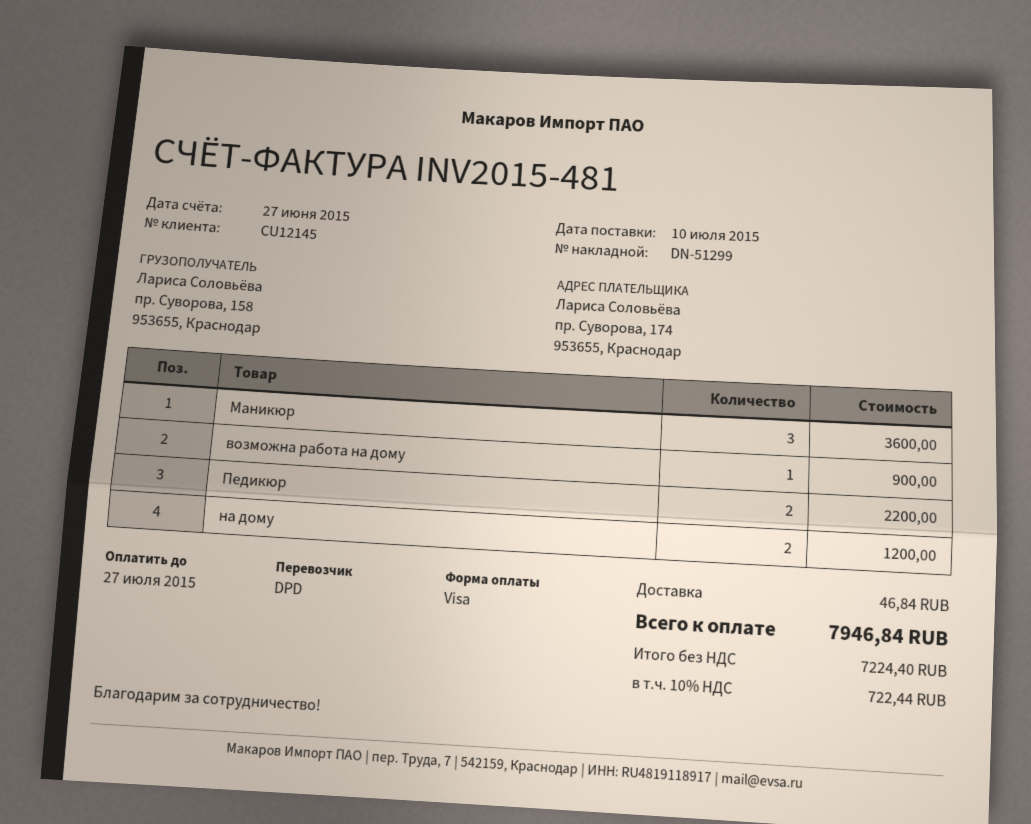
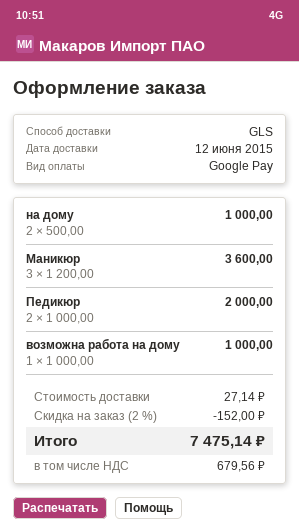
delivery date: 2015-07-10 -> 2015-06-12
payment method: Visa -> Google Pay
shipping method: DPD -> GLS
возможна работа на дому: 1 for 900.00 -> 1 for 1000.00
Педикюр: 2 for 2200.00 -> 2 for 2000.00
на дому: 2 for 1200.00 -> 2 for 1000.00
discount: none -> 2% = 152.00
shipping: 46.84 -> 27.14
tax: 722.44 -> 679.56
total: 7946.84 -> 7475.14

